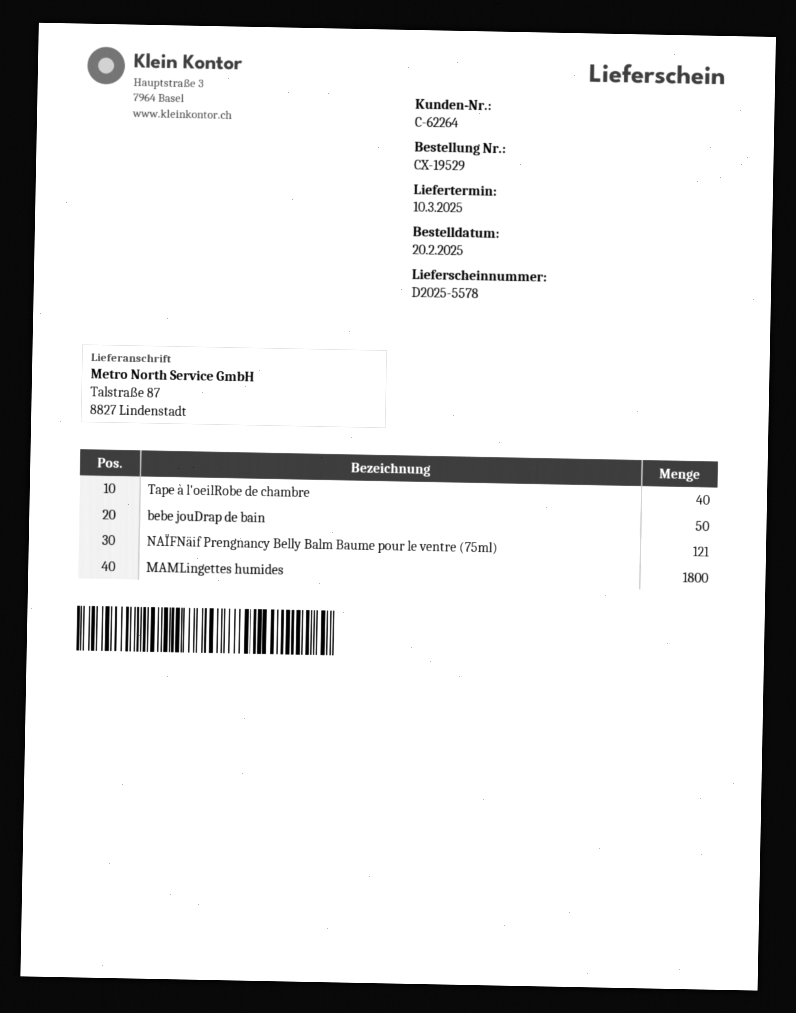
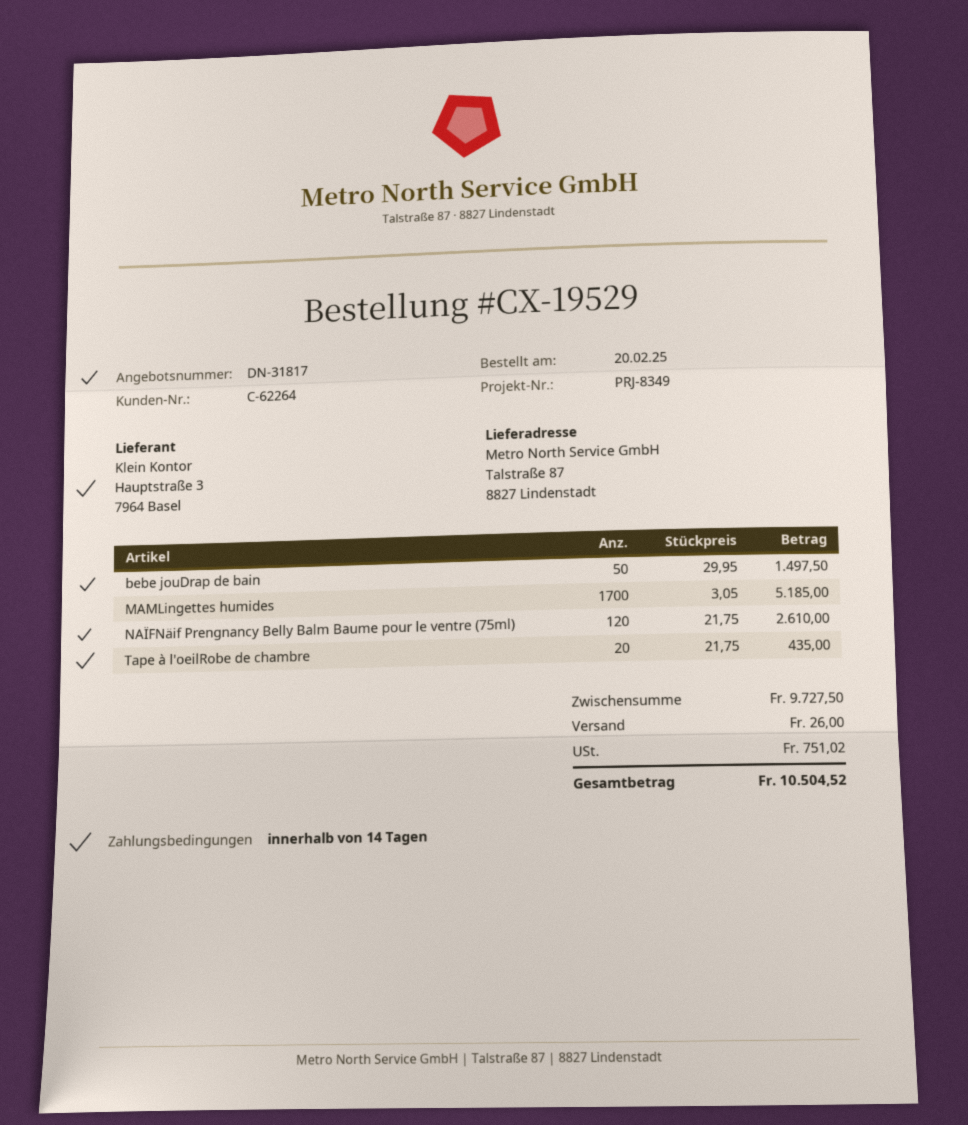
Tape à l'oeilRobe de chambre: 40 -> 20
NAÏFNäif Prengnancy Belly Balm Baume pour le ventre (75ml): 121 -> 120
MAMLingettes humides: 1800 -> 1700

